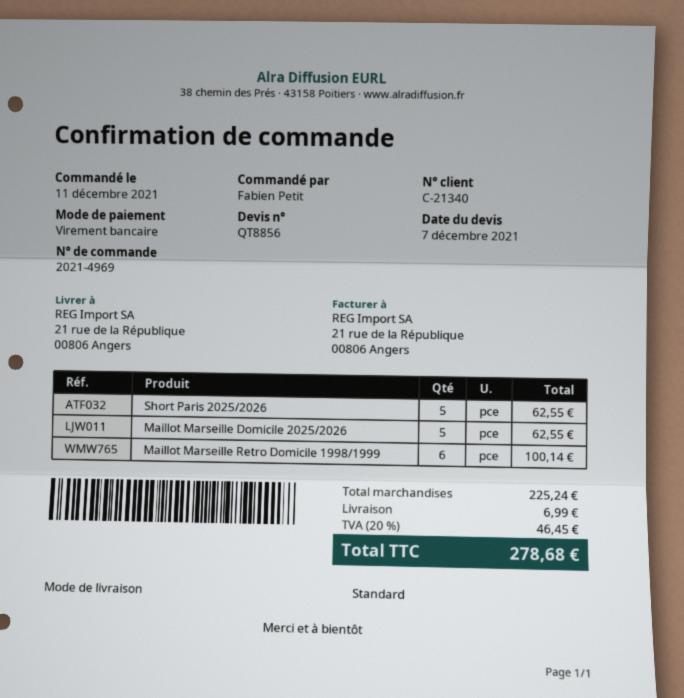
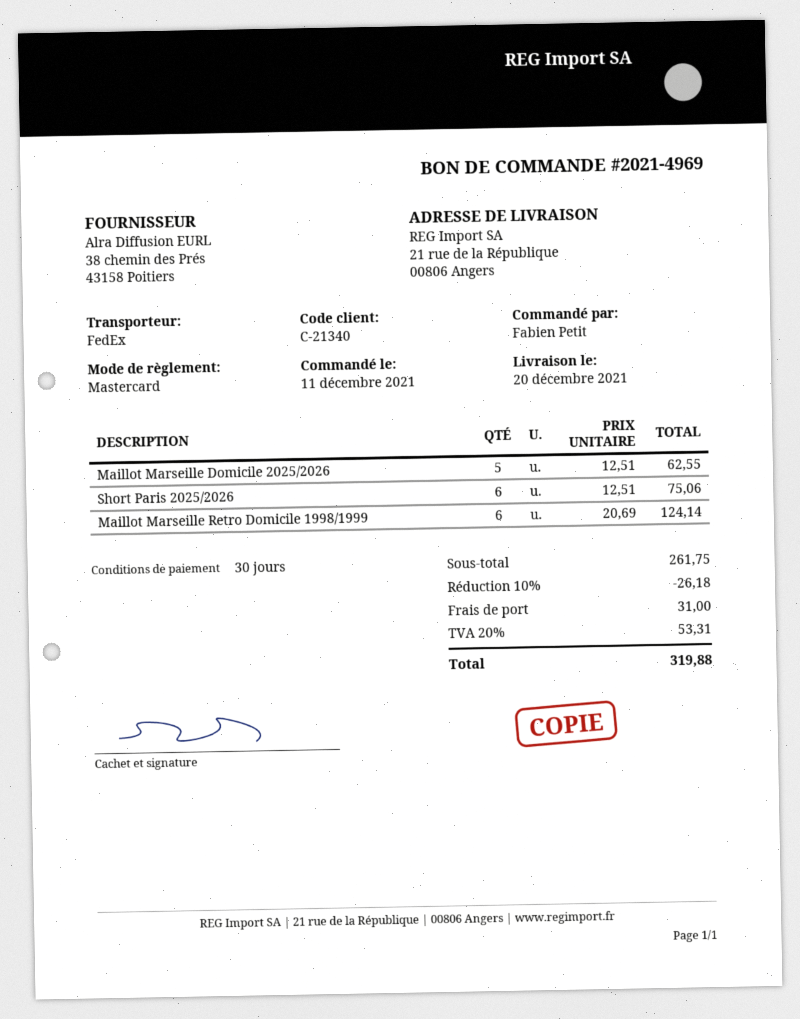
payment method: bank transfer -> Mastercard
shipping method: standard -> FedEx
Short Paris 2025/2026: 5 for 62.55 -> 6 for 75.06
Maillot Marseille Retro Domicile 1998/1999: 6 for 100.14 -> 6 for 124.14
subtotal: 225.24 -> 261.75
discount: none -> 10% = 26.18
shipping: 6.99 -> 31.00
tax: 20% = 46.45 -> 20% = 53.31
total: 278.68 -> 319.88

